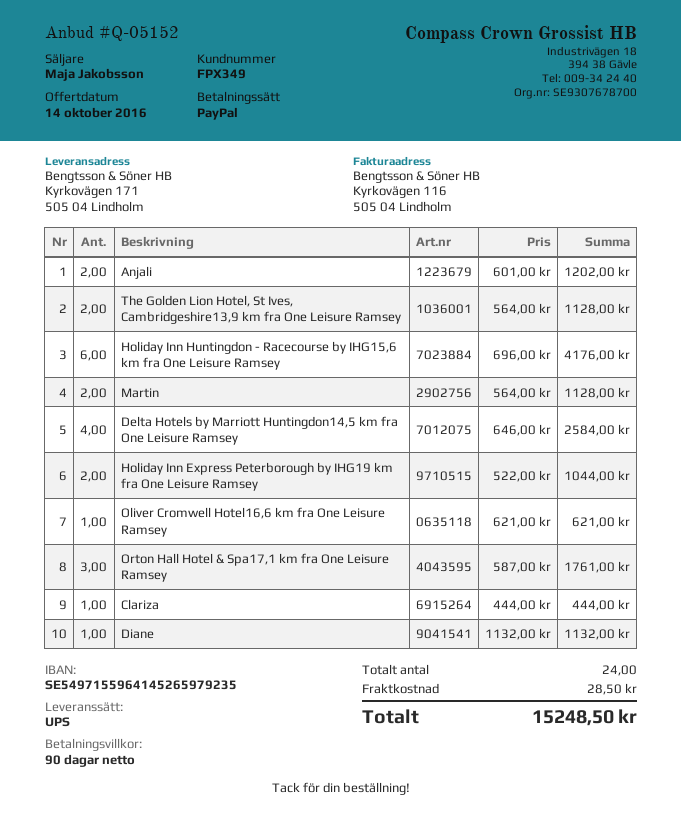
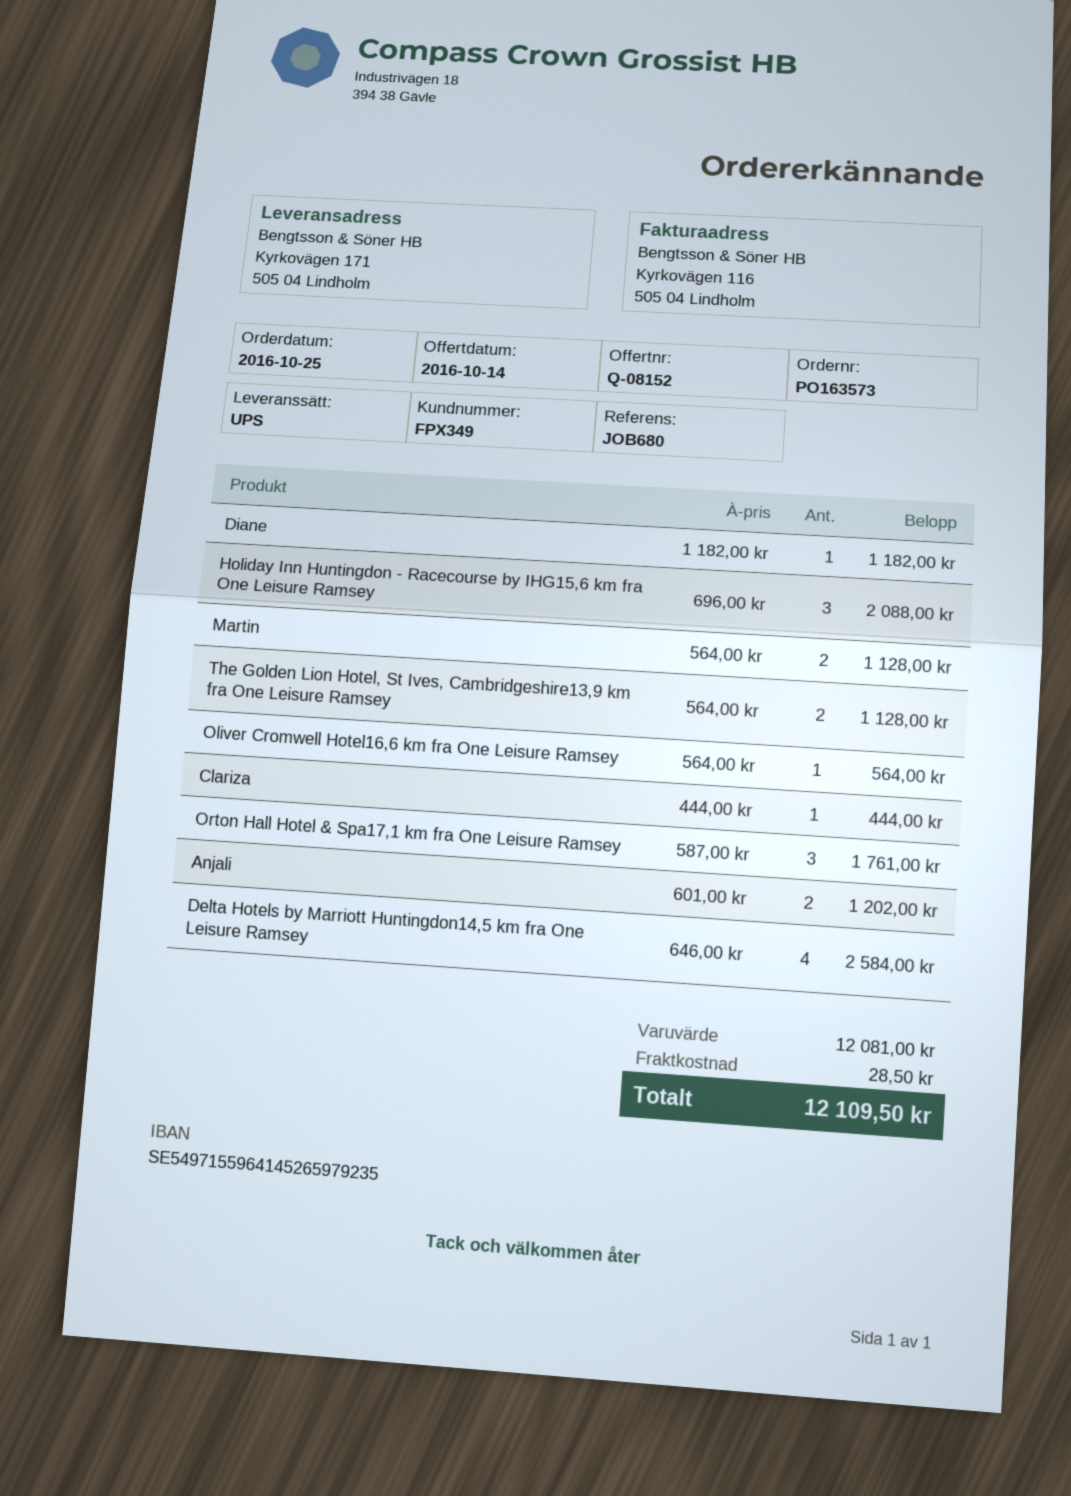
quote number: Q-05152 -> Q-08152
Holiday Inn Huntingdon - Racecourse by IHG15,6 km fra One Leisure Ramsey: 6 x 696.00 = 4176.00 -> 3 x 696.00 = 2088.00
Holiday Inn Express Peterborough by IHG19 km fra One Leisure Ramsey: 2 x 522.00 = 1044.00 -> none
Oliver Cromwell Hotel16,6 km fra One Leisure Ramsey: 1 x 621.00 = 621.00 -> 1 x 564.00 = 564.00
Diane: 1 x 1132.00 = 1132.00 -> 1 x 1182.00 = 1182.00
total: 15248.50 -> 12109.50

